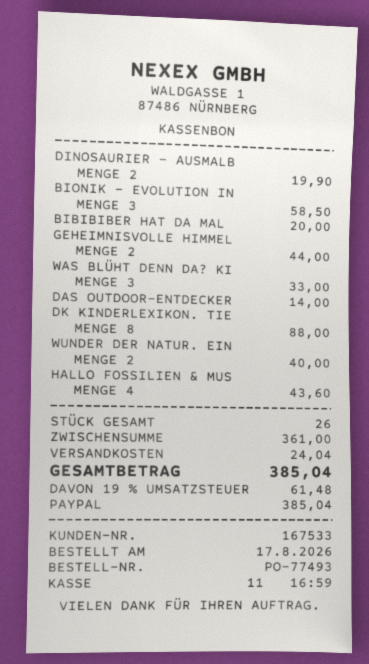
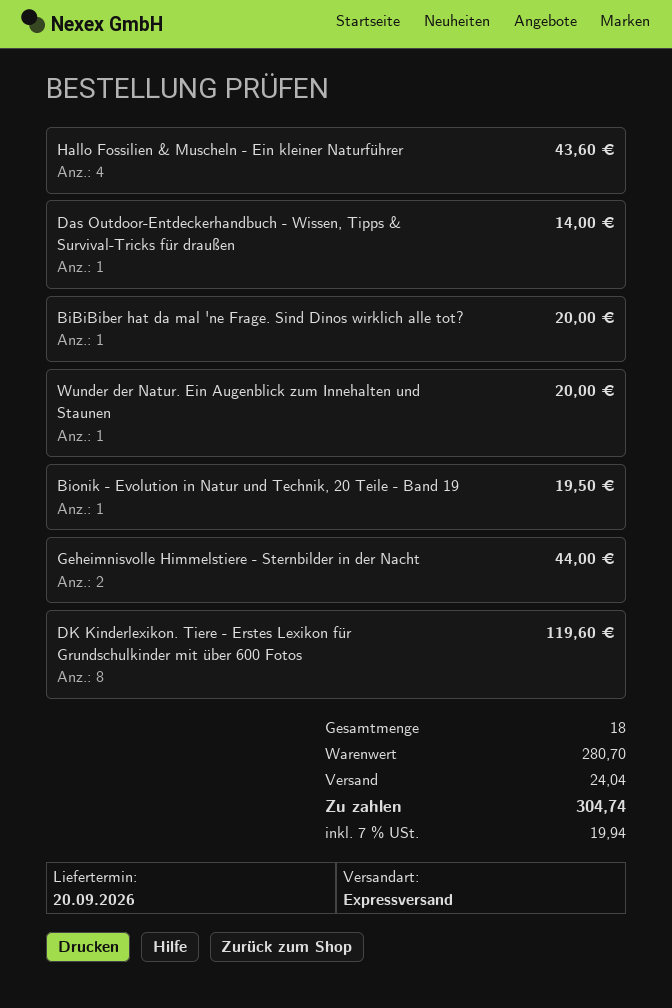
DINOSAURIER - AUSMALB: 2 for 19.90 -> none
BIONIK - EVOLUTION IN: 3 for 58.50 -> 1 for 19.50
WAS BLÜHT DENN DA? KI: 3 for 33.00 -> none
DK KINDERLEXIKON. TIE: 8 for 88.00 -> 8 for 119.60
WUNDER DER NATUR. EIN: 2 for 40.00 -> 1 for 20.00
total quantity: 26 -> 18
subtotal: 361.00 -> 280.70
tax: 19% = 61.48 -> 7% = 19.94
total: 385.04 -> 304.74

